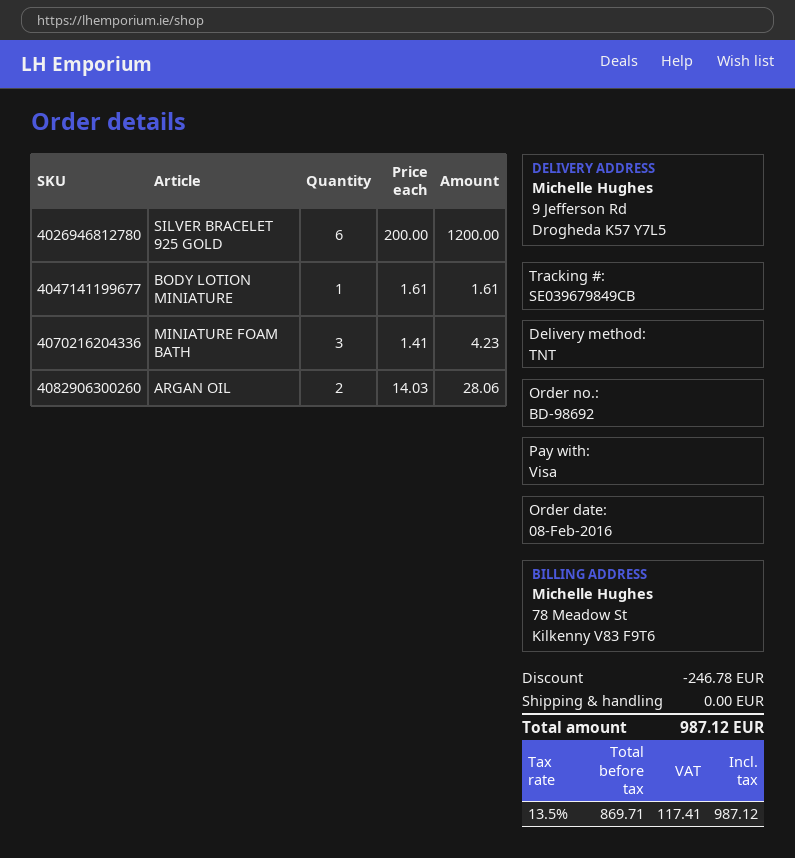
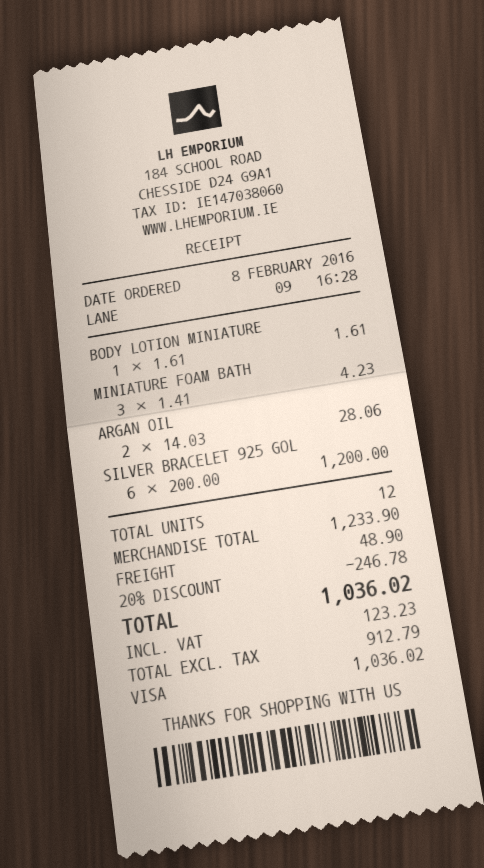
shipping: 0.00 -> 48.90
net: 869.71 -> 912.79
tax: 117.41 -> 123.23
total: 987.12 -> 1036.02

